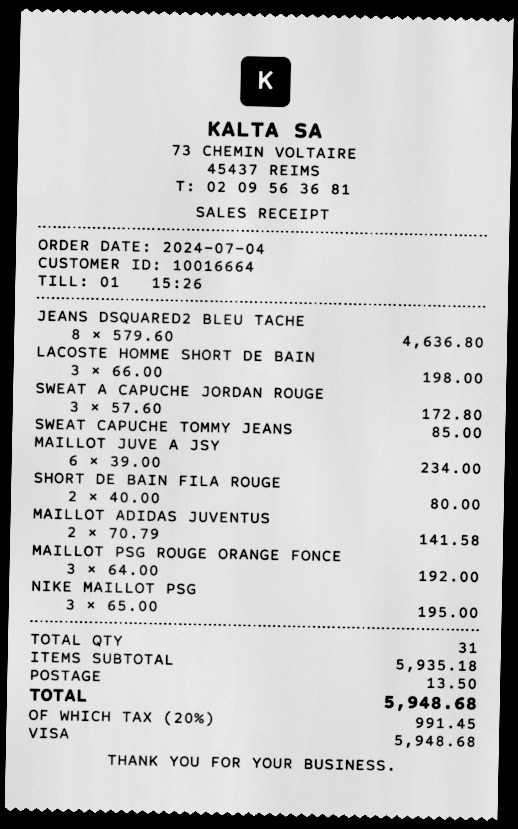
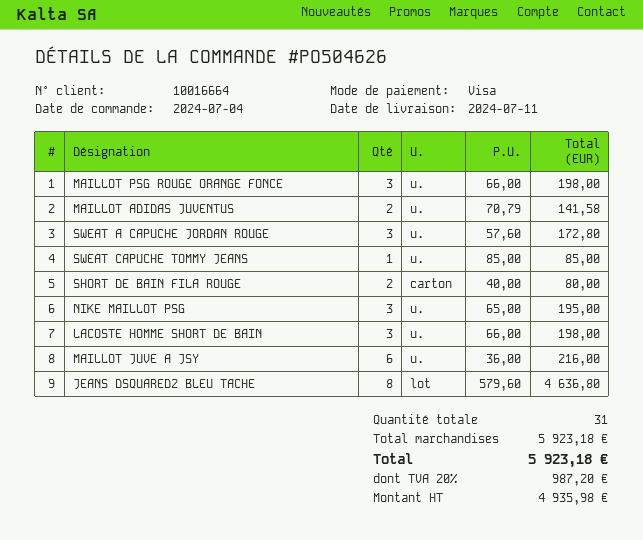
MAILLOT JUVE A JSY: 6 x 39.00 = 234.00 -> 6 x 36.00 = 216.00
MAILLOT PSG ROUGE ORANGE FONCE: 3 x 64.00 = 192.00 -> 3 x 66.00 = 198.00
subtotal: 5935.18 -> 5923.18
shipping: 13.50 -> none
tax: 20% = 991.45 -> 20% = 987.20
total: 5948.68 -> 5923.18

